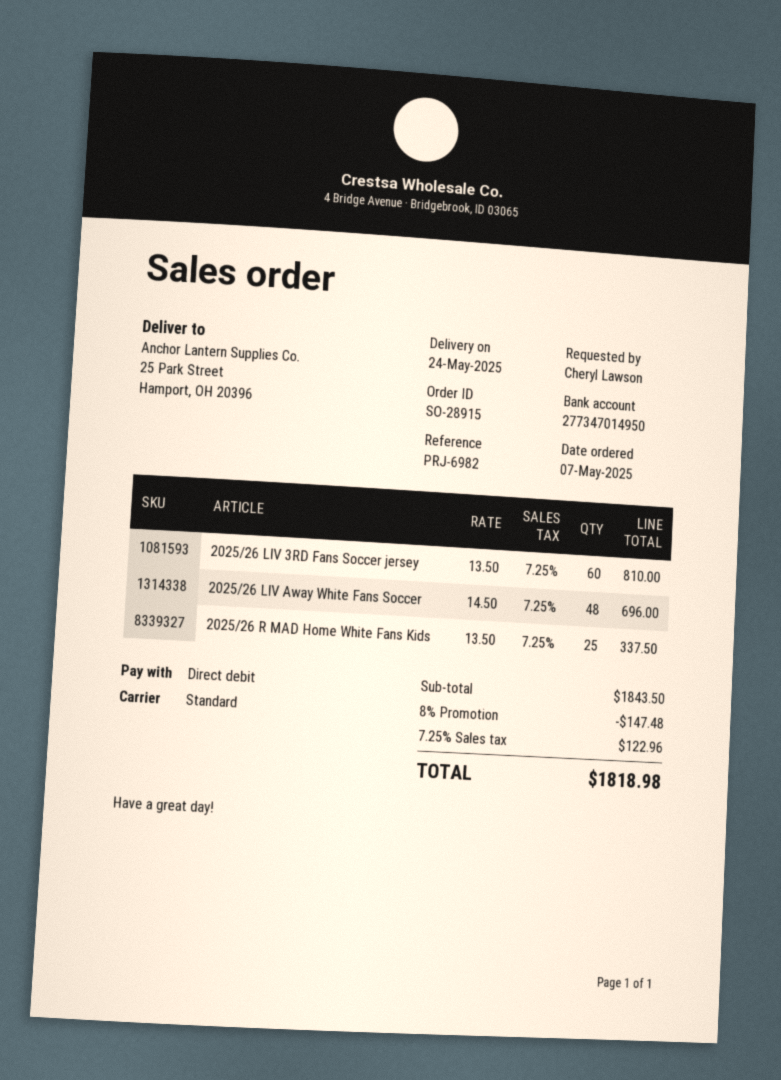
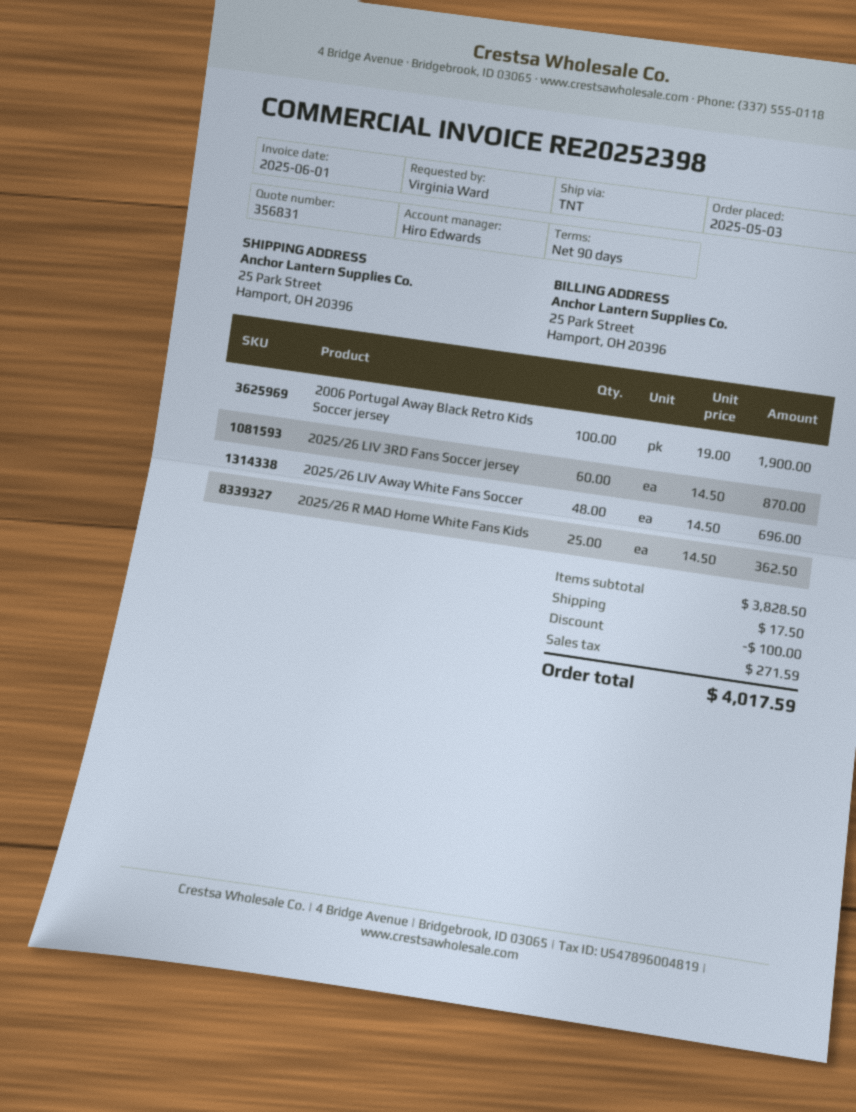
order date: 2025-05-07 -> 2025-05-03
ordered by: Cheryl Lawson -> Virginia Ward
shipping method: standard -> TNT
2025/26 LIV 3RD Fans Soccer jersey: 60 x 13.50 = 810.00 -> 60 x 14.50 = 870.00
2025/26 R MAD Home White Fans Kids: 25 x 13.50 = 337.50 -> 25 x 14.50 = 362.50
2006 Portugal Away Black Retro Kids Soccer jersey: none -> 100 x 19.00 = 1900.00
subtotal: 1843.50 -> 3828.50
discount: 147.48 -> 100.00
shipping: none -> 17.50
tax: 122.96 -> 271.59
total: 1818.98 -> 4017.59

